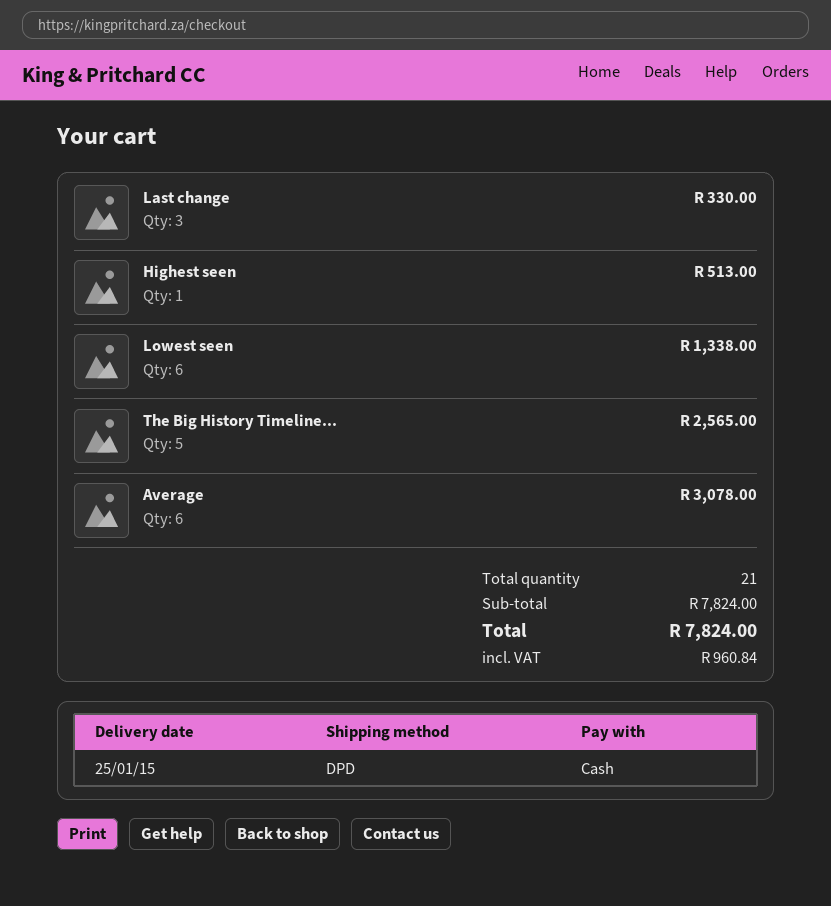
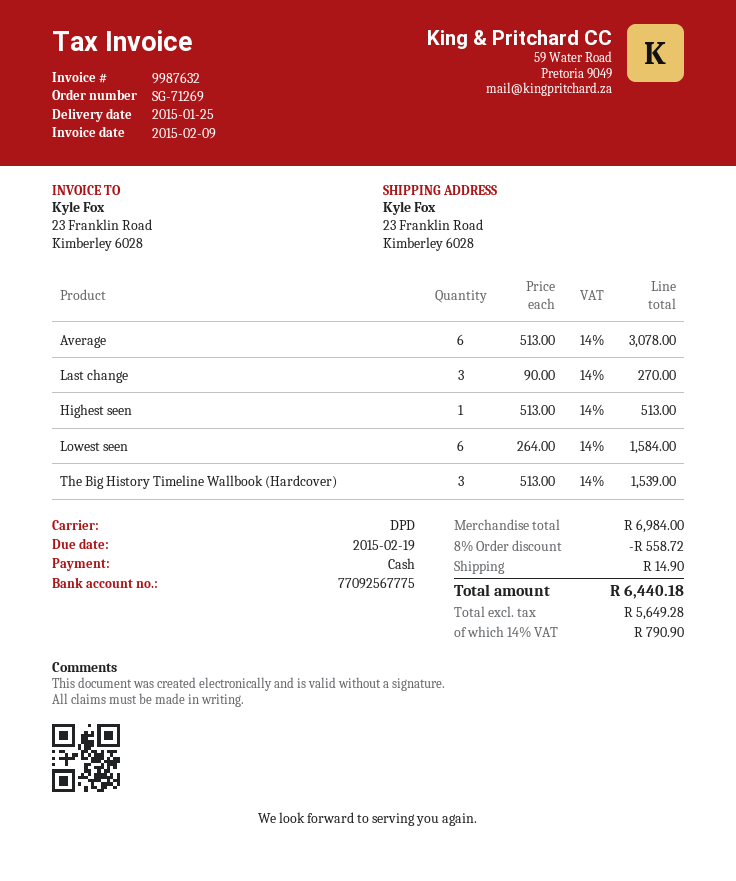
Last change: 3 for 330.00 -> 3 for 270.00
Lowest seen: 6 for 1338.00 -> 6 for 1584.00
The Big History Timeline...: 5 for 2565.00 -> 3 for 1539.00
subtotal: 7824.00 -> 6984.00
discount: none -> 8% = 558.72
shipping: none -> 14.90
tax: 960.84 -> 790.90
total: 7824.00 -> 6440.18

